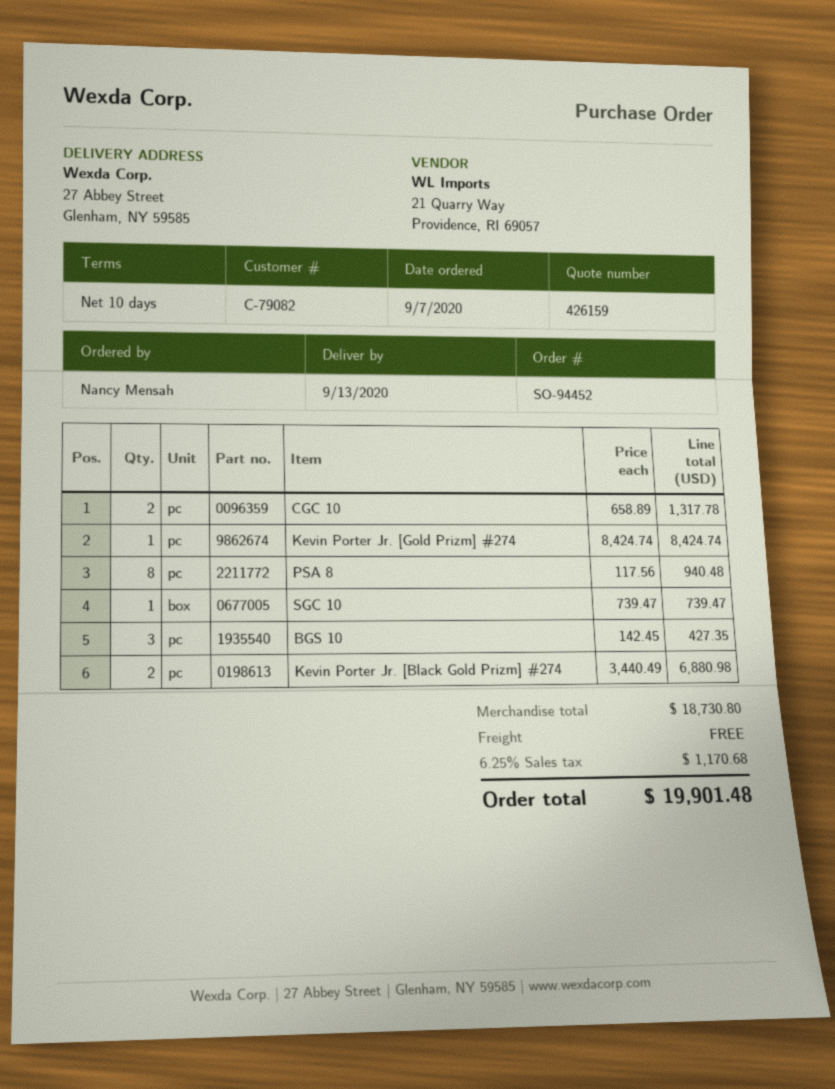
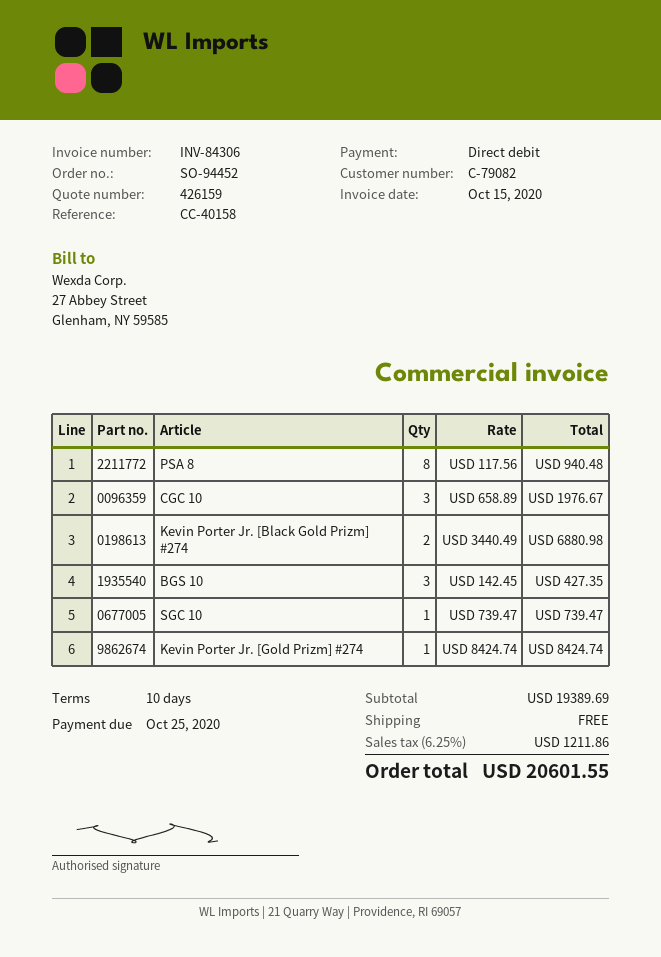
CGC 10: 2 x 658.89 = 1317.78 -> 3 x 658.89 = 1976.67
subtotal: 18730.80 -> 19389.69
tax: 6.25% = 1170.68 -> 6.25% = 1211.86
total: 19901.48 -> 20601.55

